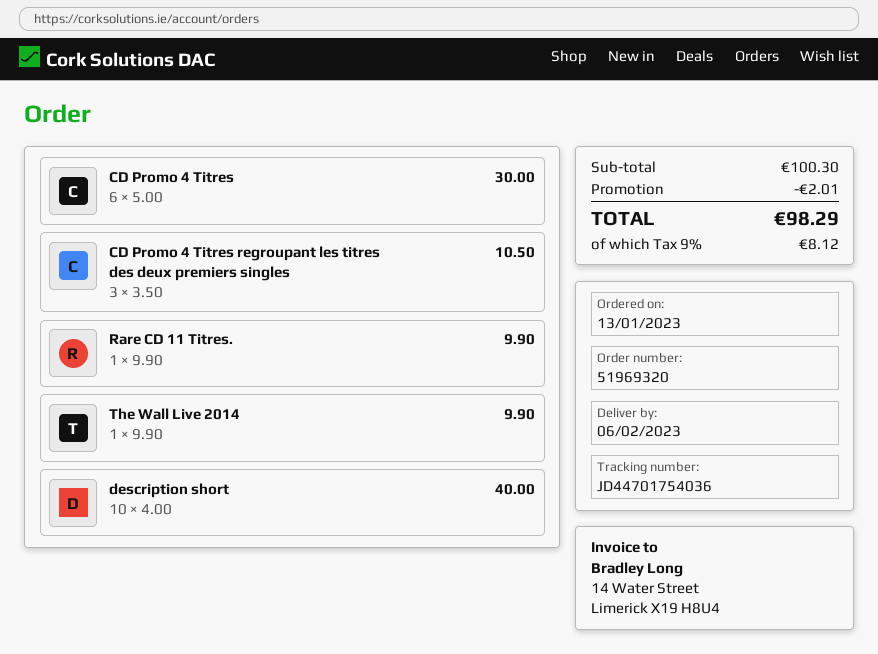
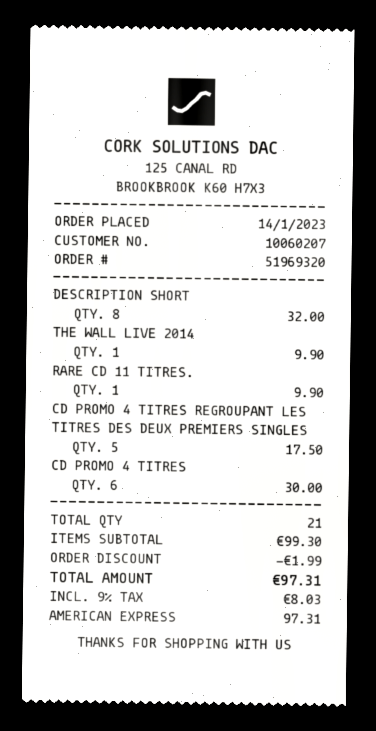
order date: 2023-01-13 -> 2023-01-14
CD Promo 4 Titres regroupant les titres des deux premiers singles: 3 for 10.50 -> 5 for 17.50
description short: 10 for 40.00 -> 8 for 32.00
subtotal: 100.30 -> 99.30
discount: 2.01 -> 1.99
tax: 9% = 8.12 -> 9% = 8.03
total: 98.29 -> 97.31

